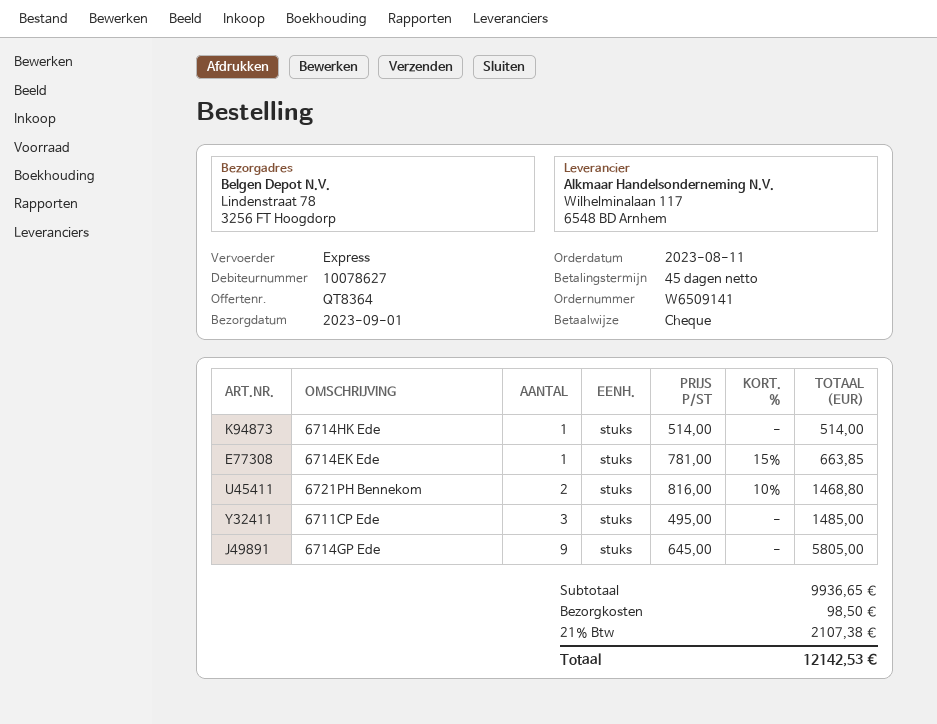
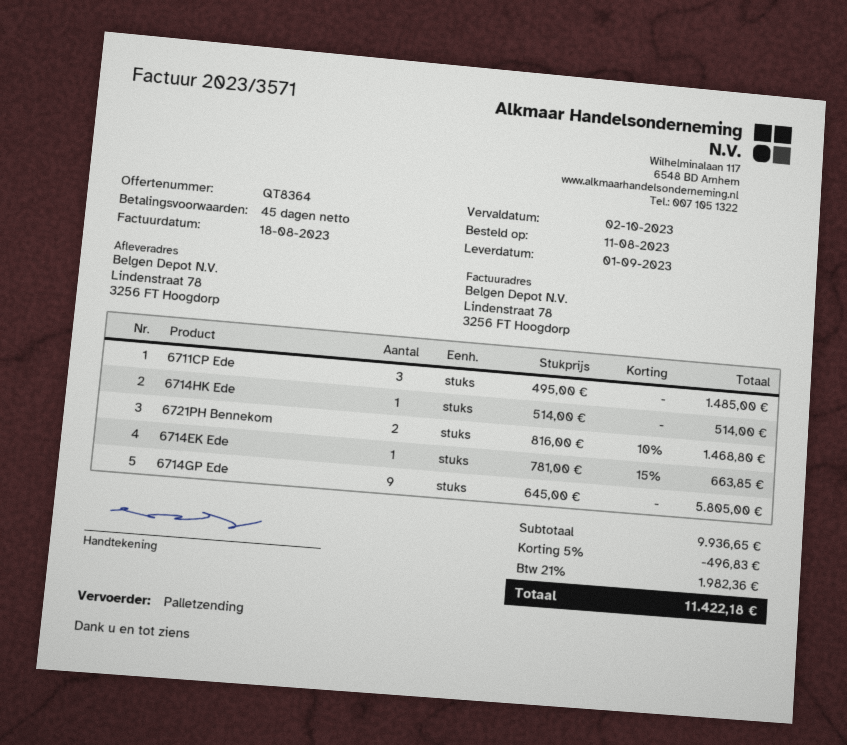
shipping method: express -> pallet freight
discount: none -> 5% = 496.83
shipping: 98.50 -> none
tax: 21% = 2107.38 -> 21% = 1982.36
total: 12142.53 -> 11422.18

